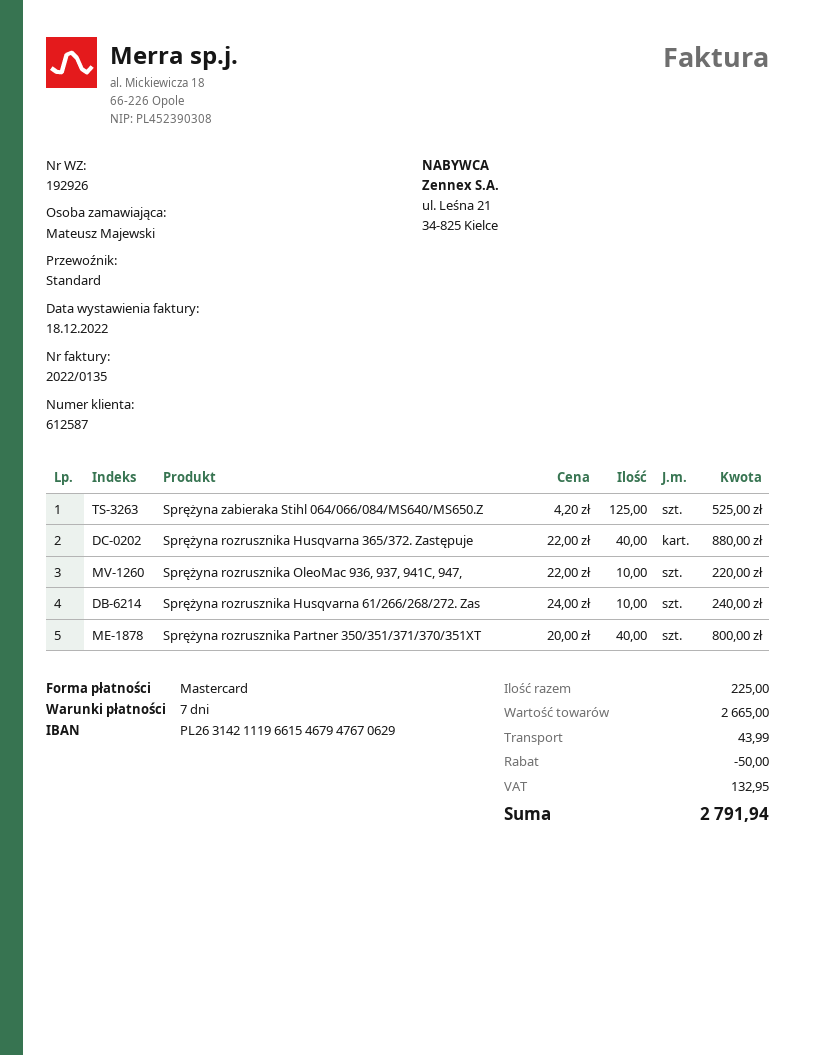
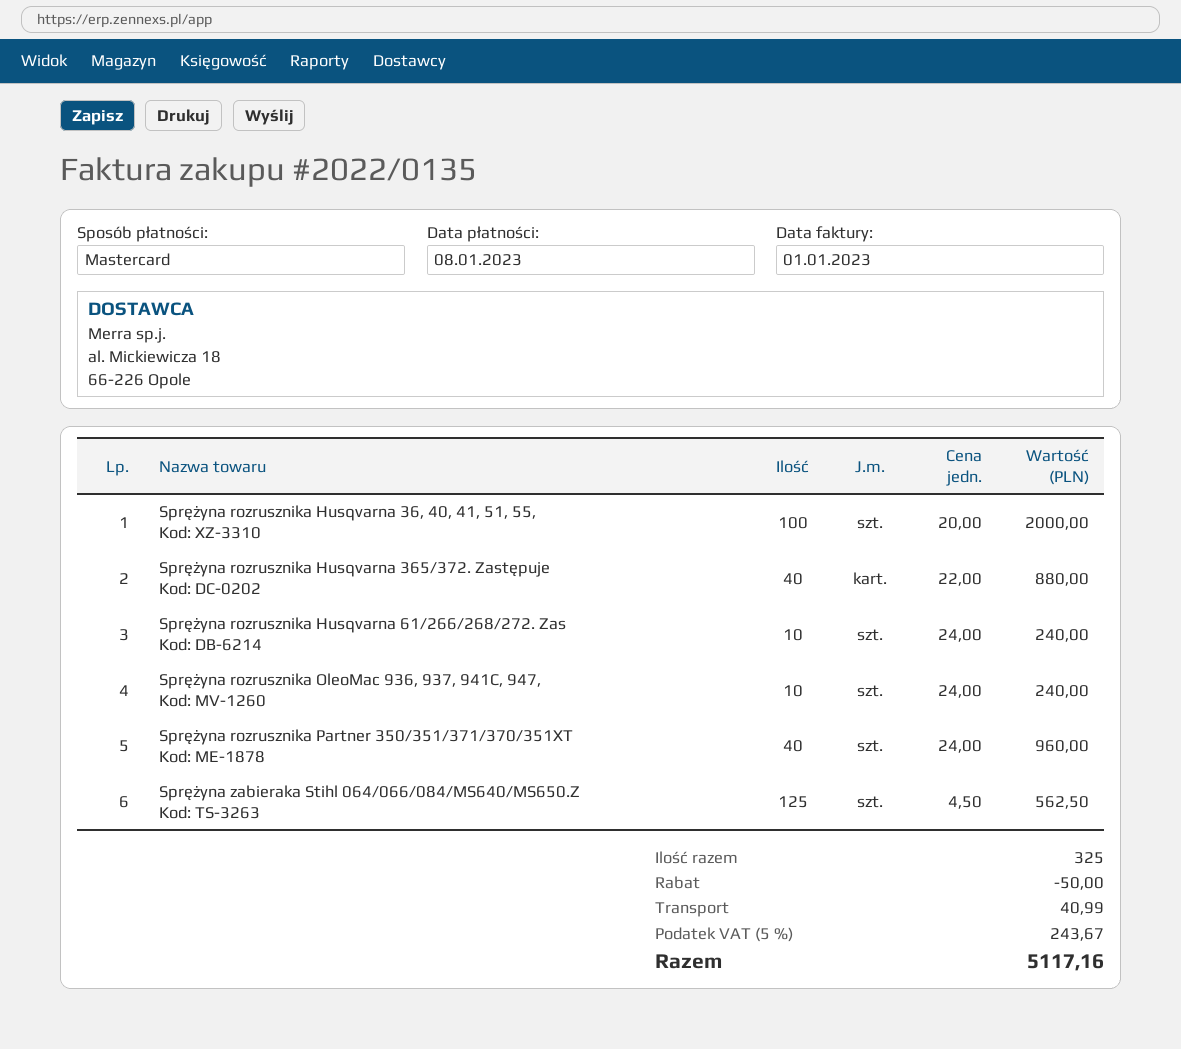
invoice date: 2022-12-18 -> 2023-01-01
Sprężyna zabieraka Stihl 064/066/084/MS640/MS650.Z: 125 x 4.20 = 525.00 -> 125 x 4.50 = 562.50
Sprężyna rozrusznika OleoMac 936, 937, 941C, 947,: 10 x 22.00 = 220.00 -> 10 x 24.00 = 240.00
Sprężyna rozrusznika Partner 350/351/371/370/351XT: 40 x 20.00 = 800.00 -> 40 x 24.00 = 960.00
Sprężyna rozrusznika Husqvarna 36, 40, 41, 51, 55,: none -> 100 x 20.00 = 2000.00
total quantity: 225 -> 325
shipping: 43.99 -> 40.99
tax: 132.95 -> 243.67
total: 2791.94 -> 5117.16

